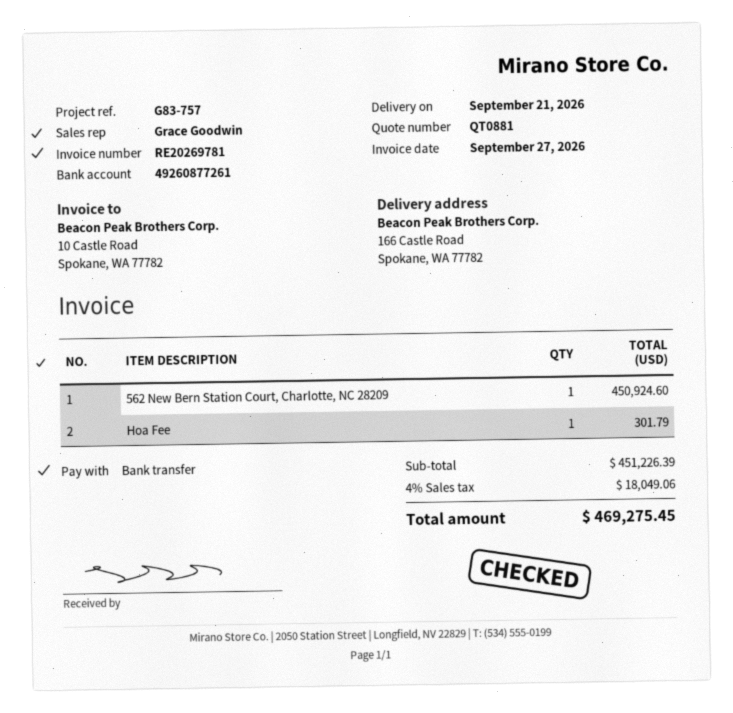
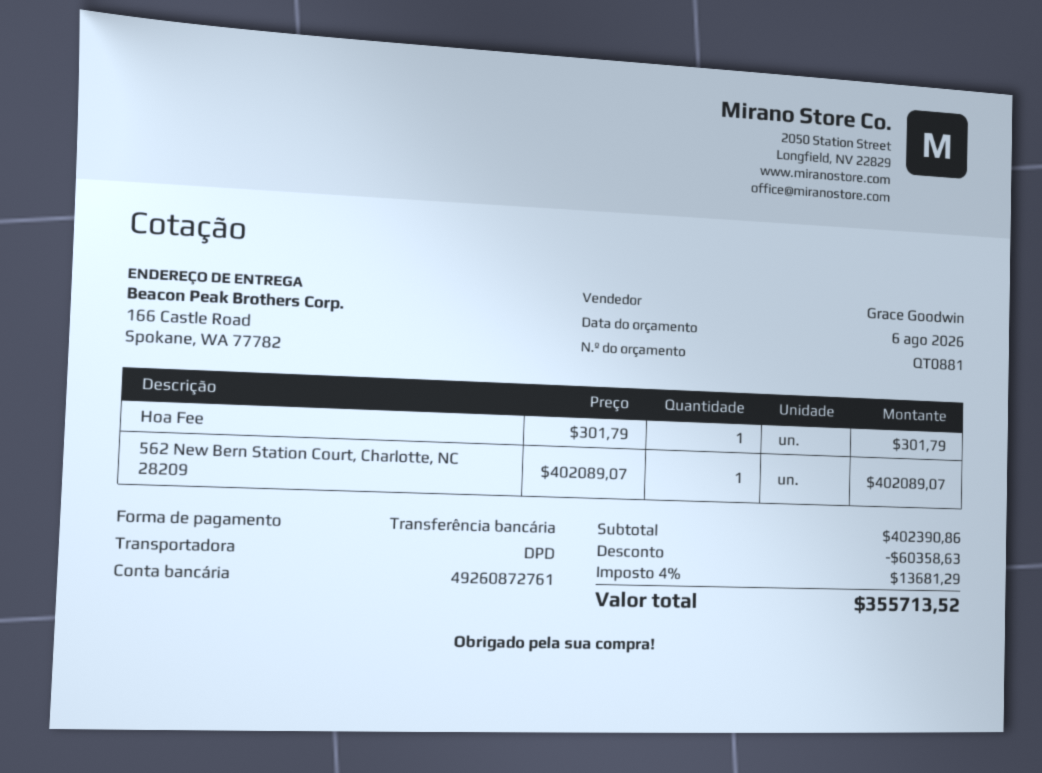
bank account: 49260877261 -> 49260872761
562 New Bern Station Court, Charlotte, NC 28209: 1 for 450924.60 -> 1 for 402089.07
subtotal: 451226.39 -> 402390.86
discount: none -> 60358.63
tax: 4% = 18049.06 -> 4% = 13681.29
total: 469275.45 -> 355713.52

